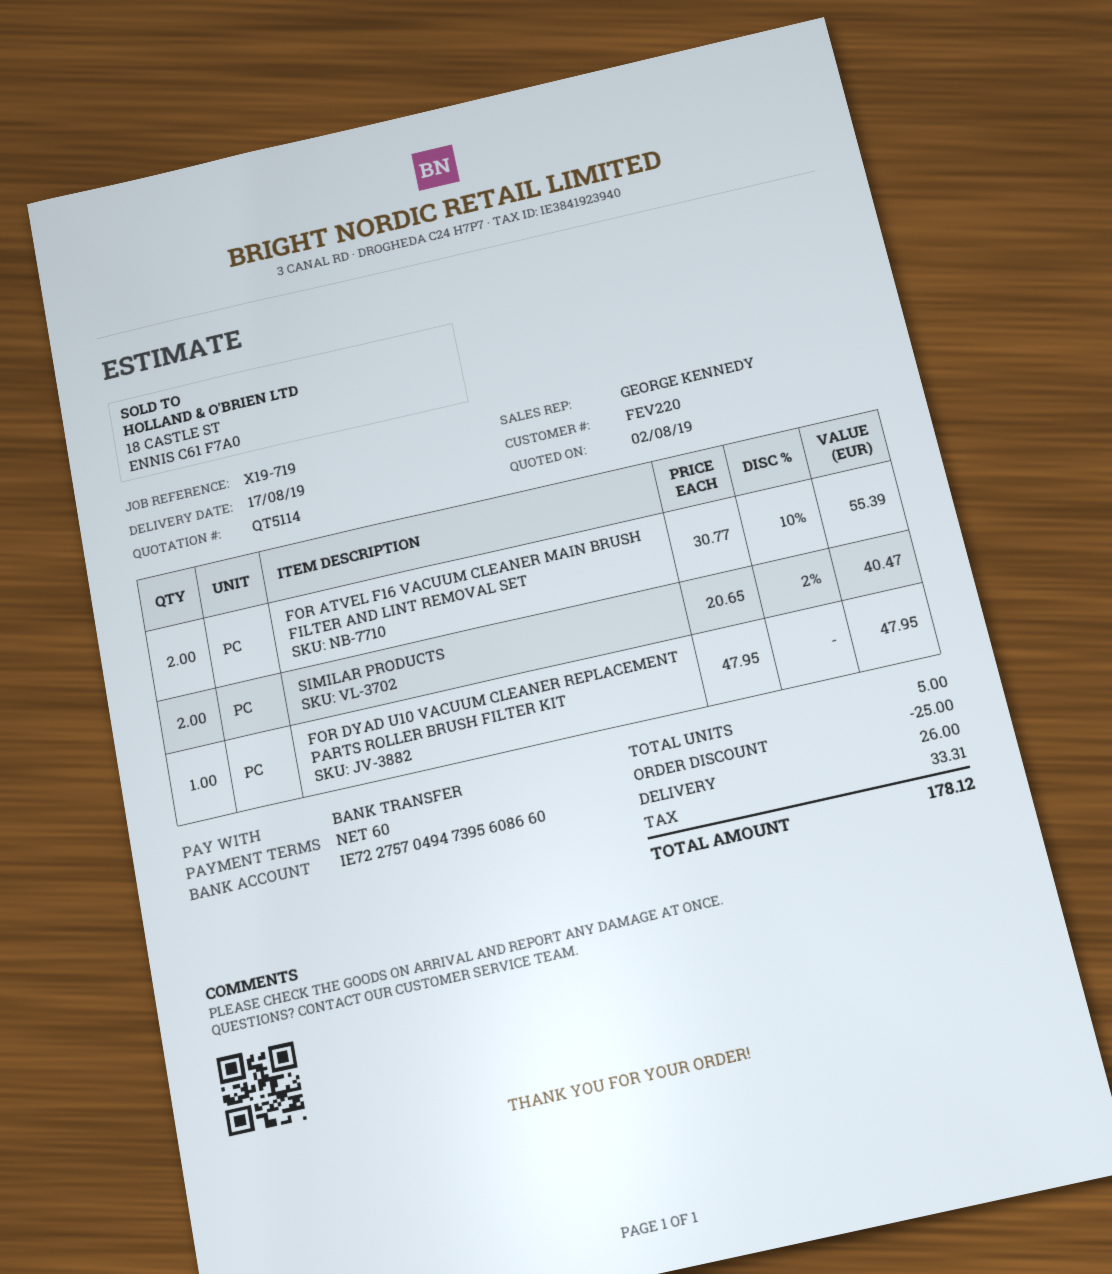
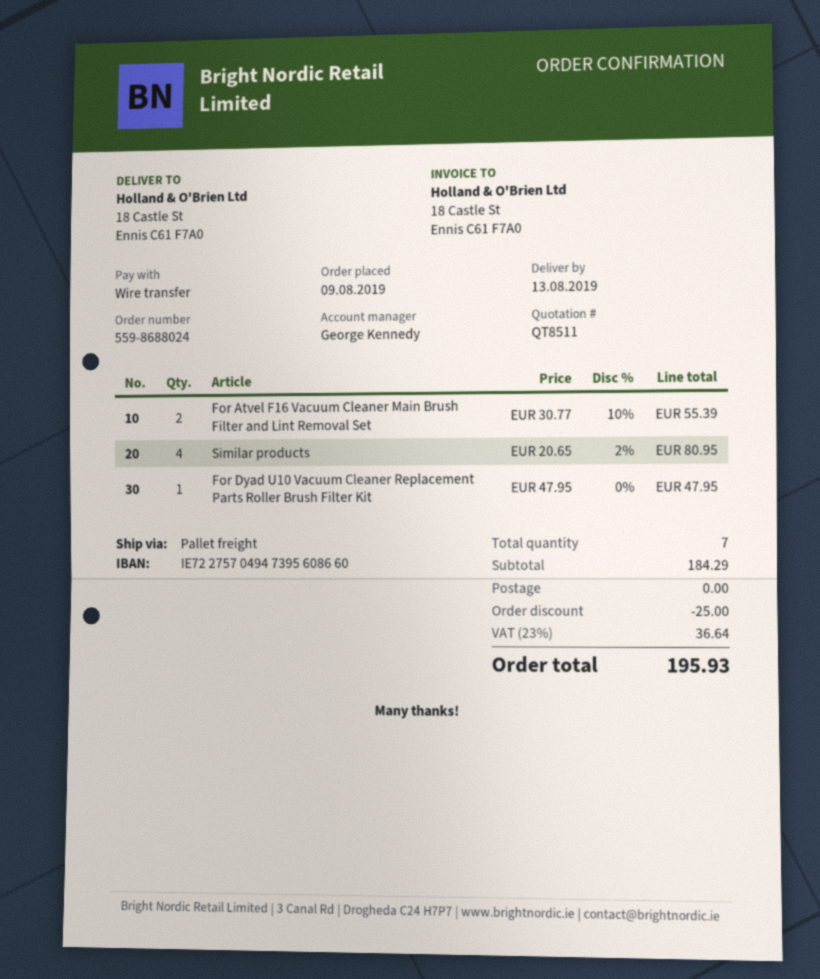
quote number: QT5114 -> QT8511
delivery date: 2019-08-17 -> 2019-08-13
SIMILAR PRODUCTS: 2 x 20.65 - 2% = 40.47 -> 4 x 20.65 - 2% = 80.95
total quantity: 5 -> 7
shipping: 26.00 -> 0.00
tax: 33.31 -> 36.64
total: 178.12 -> 195.93

